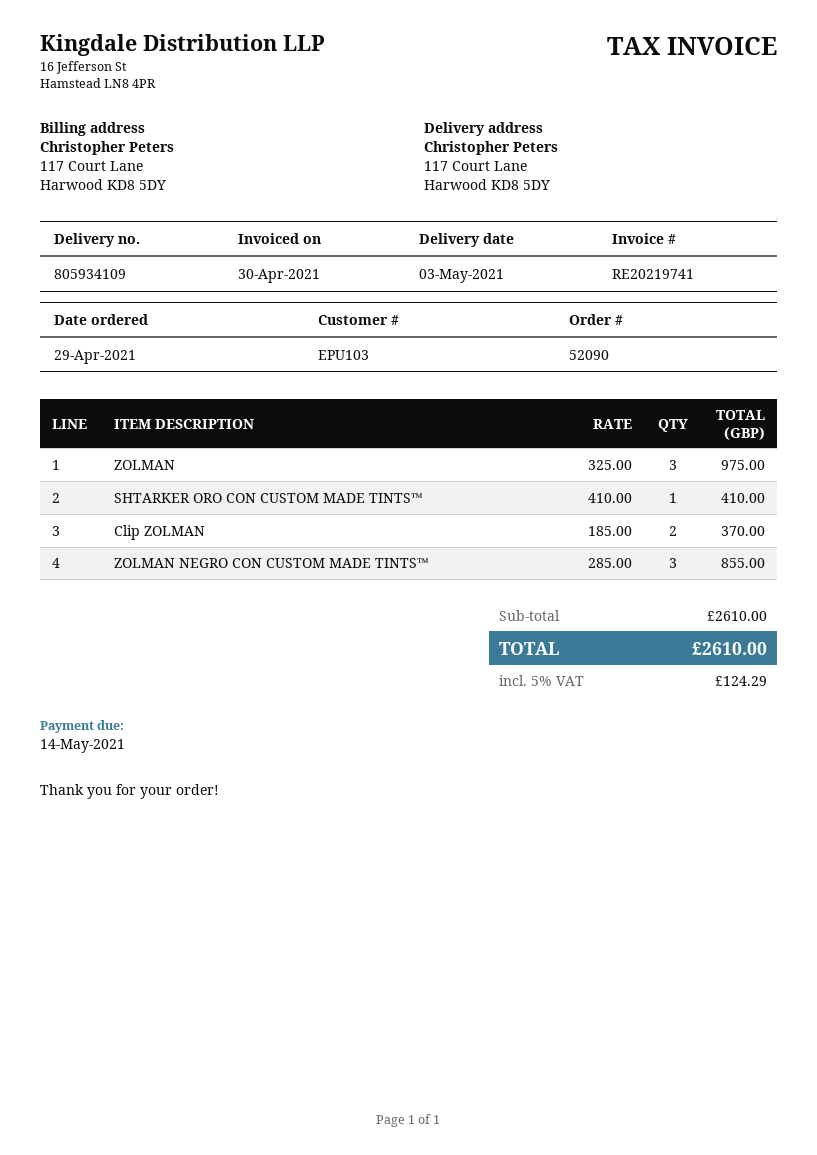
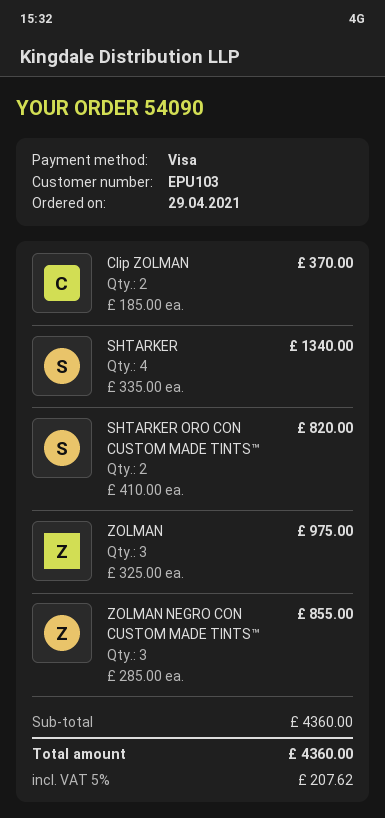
order number: 52090 -> 54090
SHTARKER ORO CON CUSTOM MADE TINTS™: 1 x 410.00 = 410.00 -> 2 x 410.00 = 820.00
SHTARKER: none -> 4 x 335.00 = 1340.00
subtotal: 2610.00 -> 4360.00
tax: 5% = 124.29 -> 5% = 207.62
total: 2610.00 -> 4360.00

